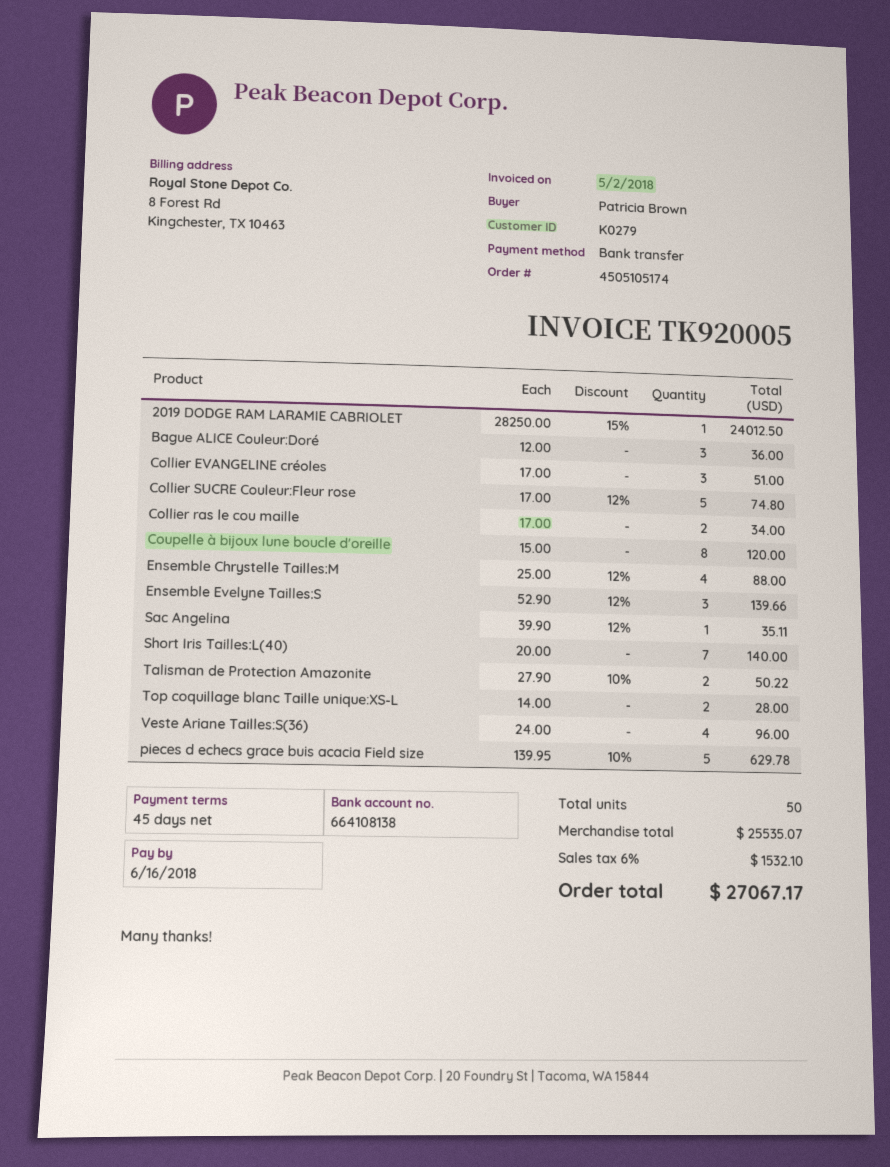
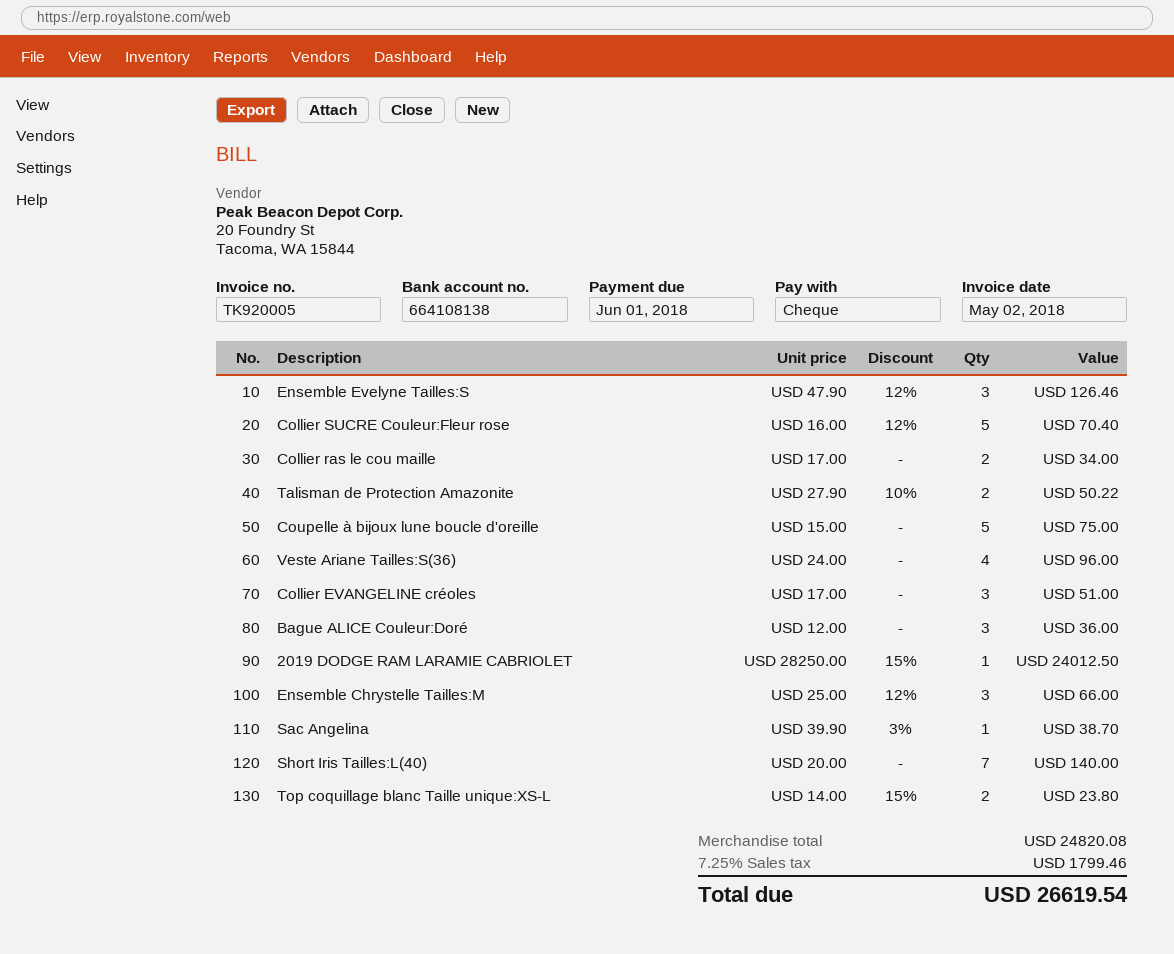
due date: 2018-06-16 -> 2018-06-01
payment method: bank transfer -> cheque
Collier SUCRE Couleur:Fleur rose: 5 x 17.00 - 12% = 74.80 -> 5 x 16.00 - 12% = 70.40
Coupelle à bijoux lune boucle d'oreille: 8 x 15.00 = 120.00 -> 5 x 15.00 = 75.00
Ensemble Chrystelle Tailles:M: 4 x 25.00 - 12% = 88.00 -> 3 x 25.00 - 12% = 66.00
Ensemble Evelyne Tailles:S: 3 x 52.90 - 12% = 139.66 -> 3 x 47.90 - 12% = 126.46
Sac Angelina: 1 x 39.90 - 12% = 35.11 -> 1 x 39.90 - 3% = 38.70
Top coquillage blanc Taille unique:XS-L: 2 x 14.00 = 28.00 -> 2 x 14.00 - 15% = 23.80
pieces d echecs grace buis acacia Field size: 5 x 139.95 - 10% = 629.78 -> none
subtotal: 25535.07 -> 24820.08
tax: 6% = 1532.10 -> 7.25% = 1799.46
total: 27067.17 -> 26619.54

